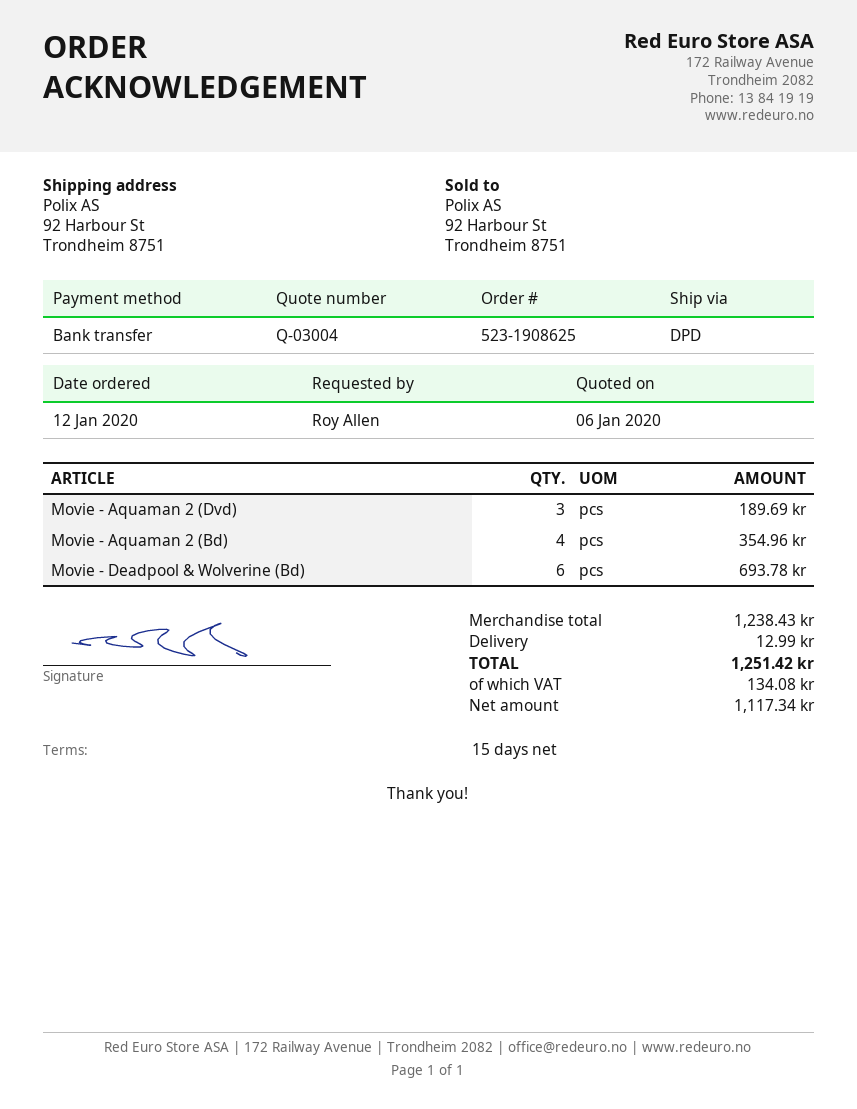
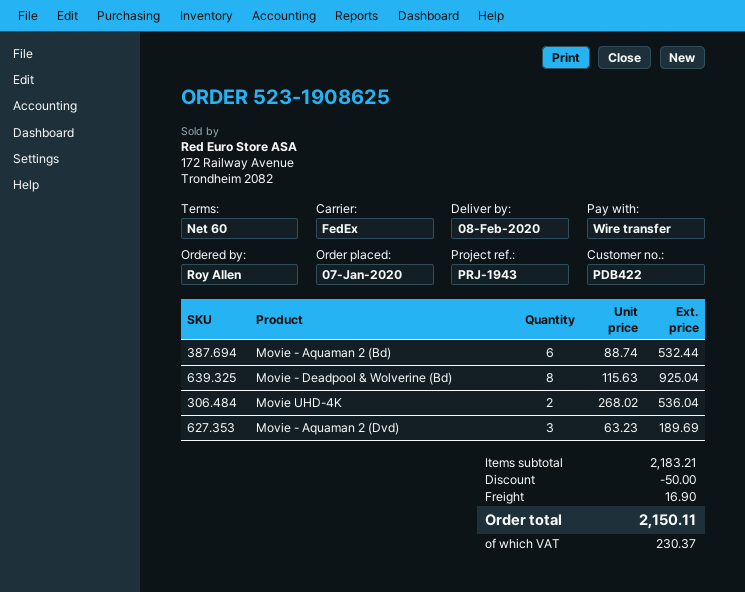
order date: 2020-01-12 -> 2020-01-07
payment terms: 15 days -> 60 days
shipping method: DPD -> FedEx
Movie - Aquaman 2 (Bd): 4 for 354.96 -> 6 for 532.44
Movie - Deadpool & Wolverine (Bd): 6 for 693.78 -> 8 for 925.04
Movie UHD-4K: none -> 2 for 536.04
subtotal: 1238.43 -> 2183.21
discount: none -> 50.00
shipping: 12.99 -> 16.90
tax: 134.08 -> 230.37
total: 1251.42 -> 2150.11

